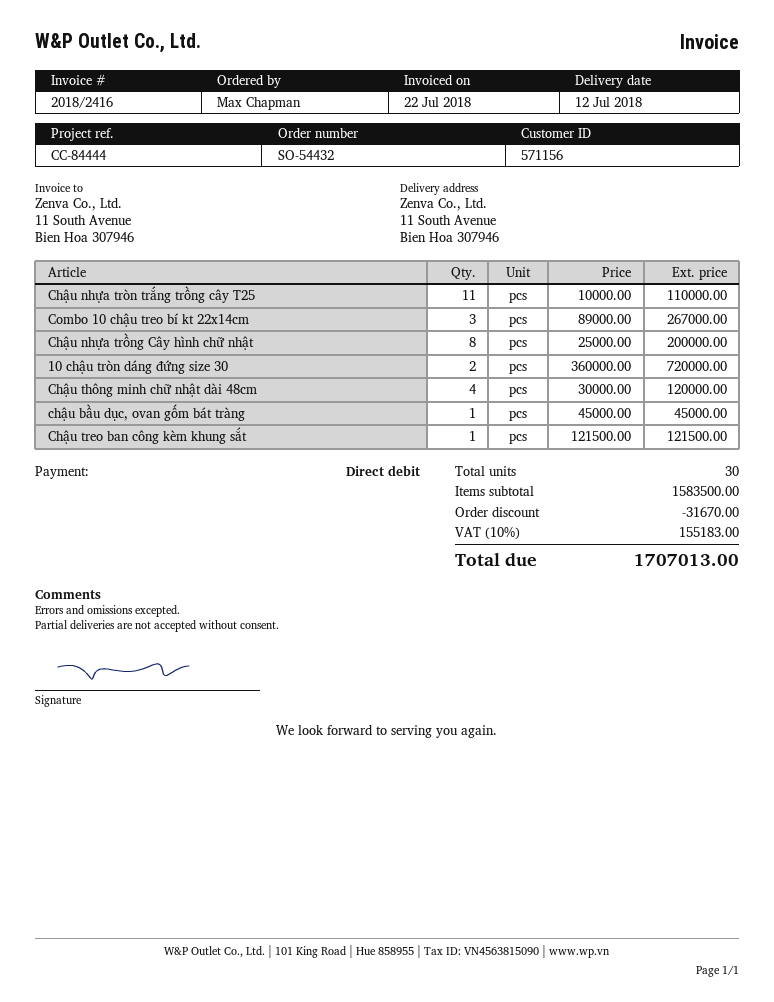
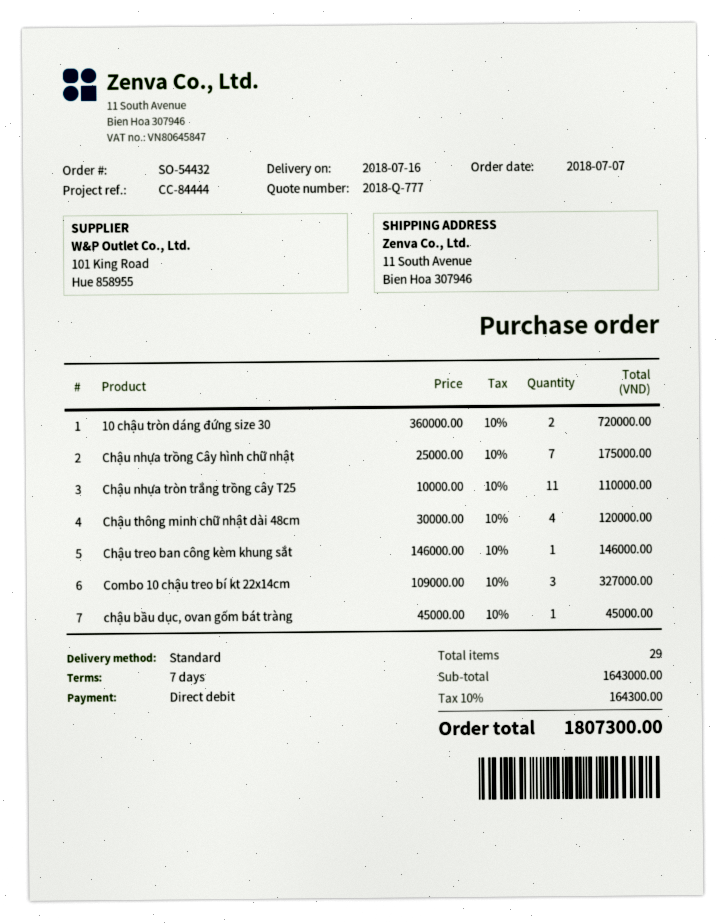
delivery date: 2018-07-12 -> 2018-07-16
Combo 10 chậu treo bí kt 22x14cm: 3 x 89000.00 = 267000.00 -> 3 x 109000.00 = 327000.00
Chậu nhựa trồng Cây hình chữ nhật: 8 x 25000.00 = 200000.00 -> 7 x 25000.00 = 175000.00
Chậu treo ban công kèm khung sắt: 1 x 121500.00 = 121500.00 -> 1 x 146000.00 = 146000.00
total quantity: 30 -> 29
subtotal: 1583500.00 -> 1643000.00
discount: 31670.00 -> none
tax: 10% = 155183.00 -> 10% = 164300.00
total: 1707013.00 -> 1807300.00

